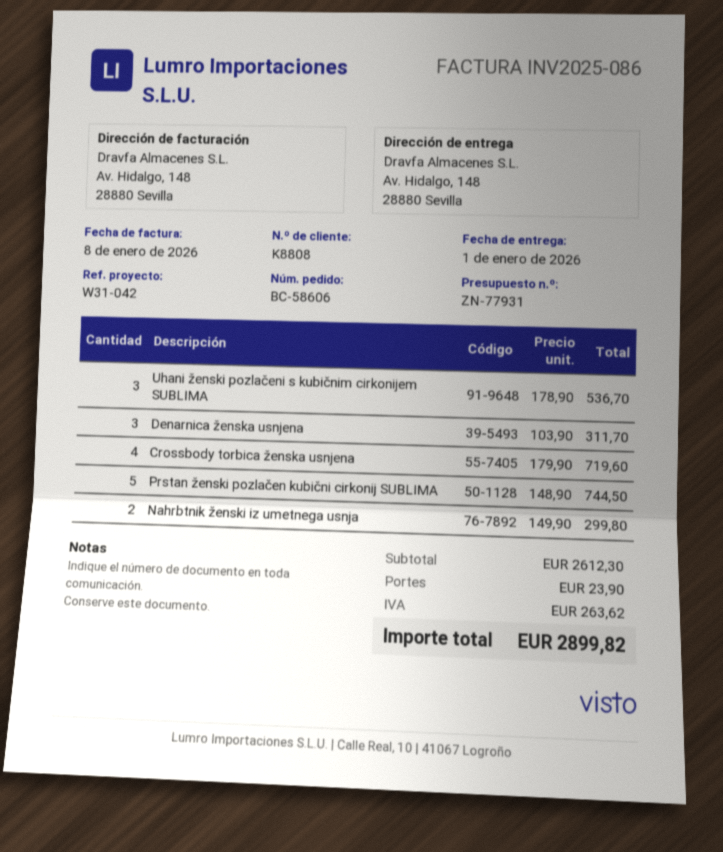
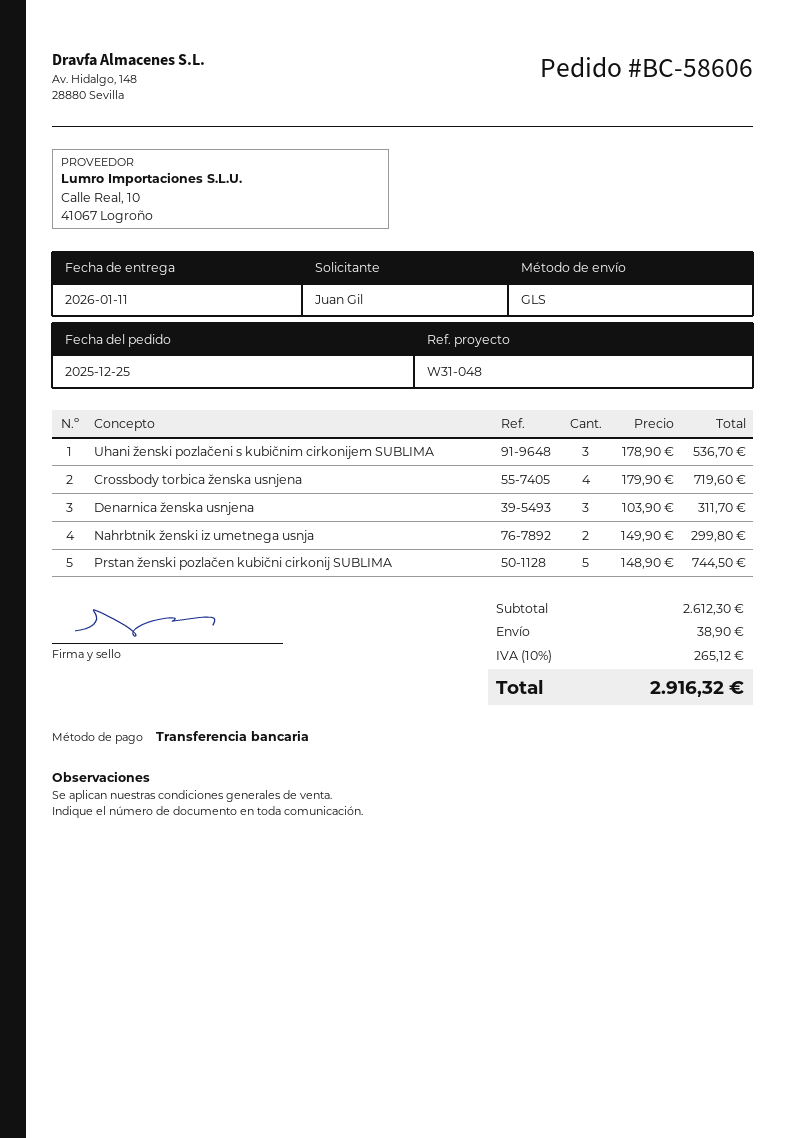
delivery date: 2026-01-01 -> 2026-01-11
reference: W31-042 -> W31-048
shipping: 23.90 -> 38.90
tax: 263.62 -> 265.12
total: 2899.82 -> 2916.32

